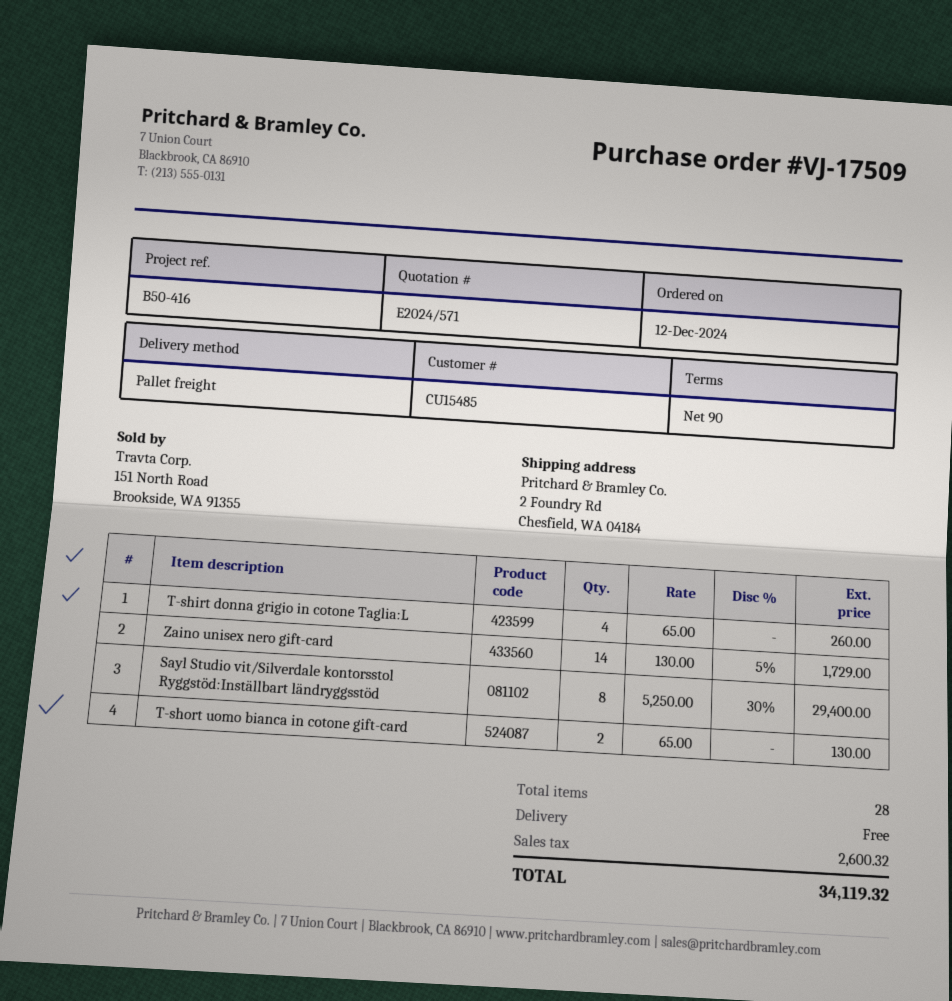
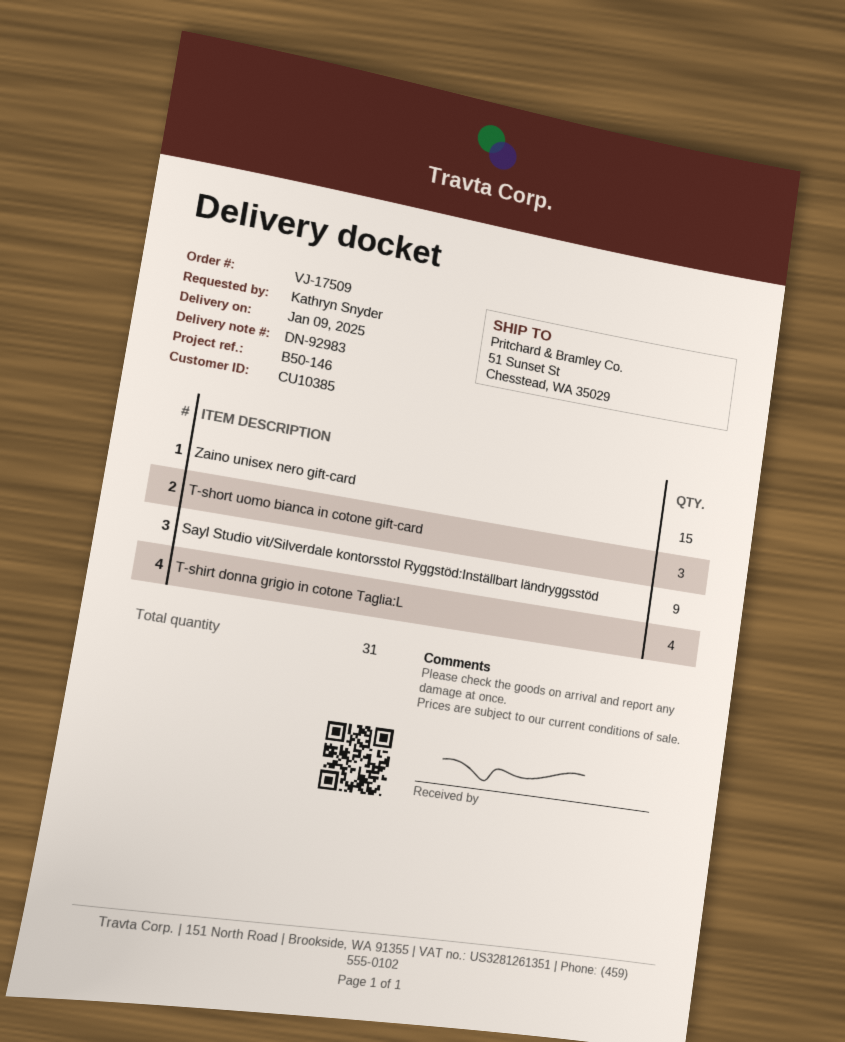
customer number: CU15485 -> CU10385
reference: B50-416 -> B50-146
ship to: 2 Foundry Rd, Chesfield, WA 04184 -> 51 Sunset St, Chesstead, WA 35029
Zaino unisex nero gift-card: 14 -> 15
Sayl Studio vit/Silverdale kontorsstol Ryggstöd:Inställbart ländryggsstöd: 8 -> 9
T-short uomo bianca in cotone gift-card: 2 -> 3
total quantity: 28 -> 31

